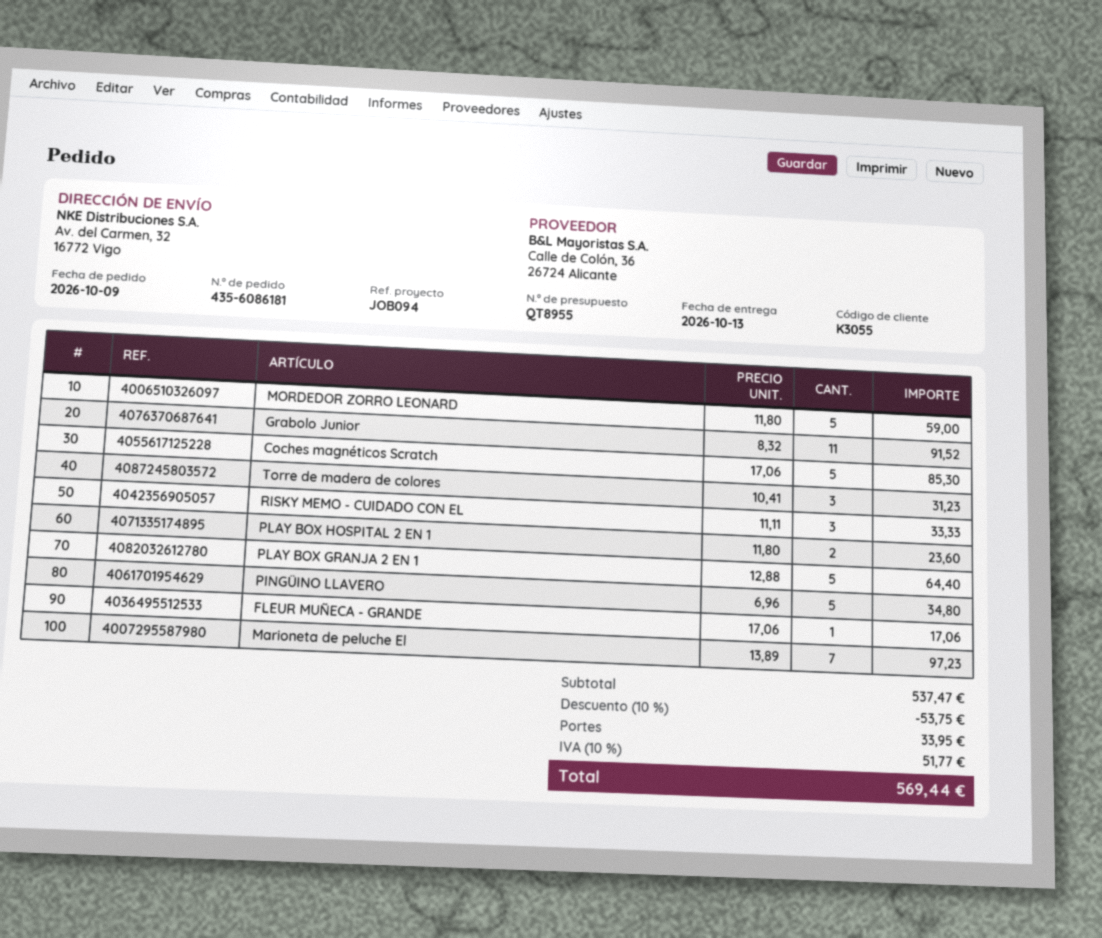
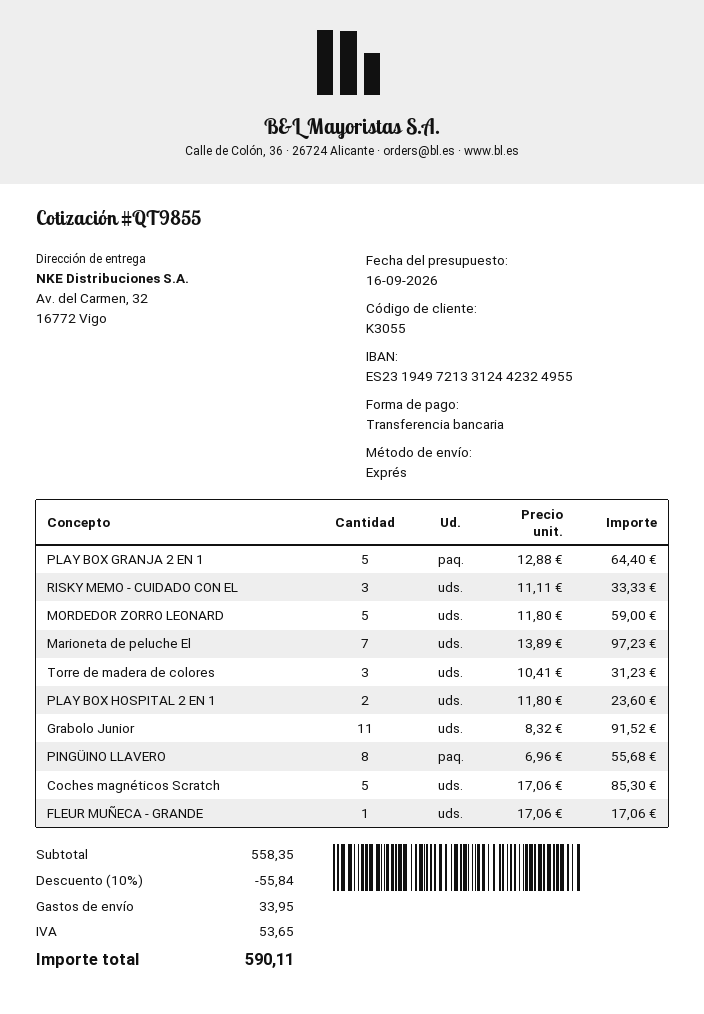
quote number: QT8955 -> QT9855
PINGÜINO LLAVERO: 5 x 6.96 = 34.80 -> 8 x 6.96 = 55.68
subtotal: 537.47 -> 558.35
discount: 10% = 53.75 -> 10% = 55.84
tax: 51.77 -> 53.65
total: 569.44 -> 590.11

